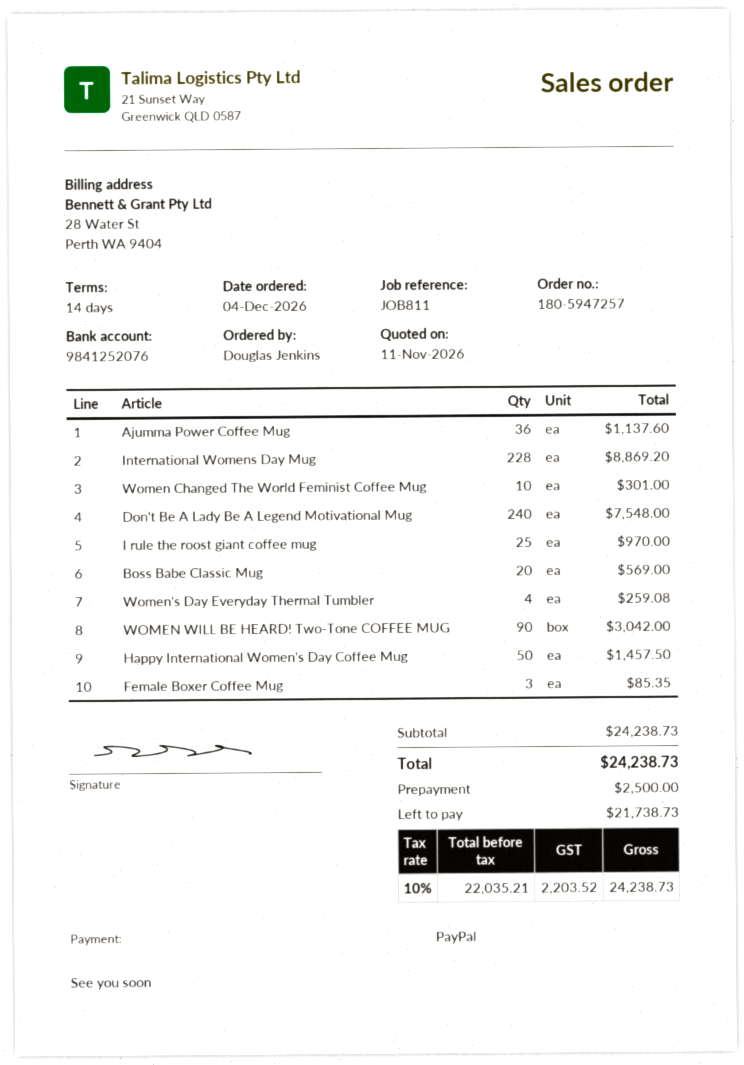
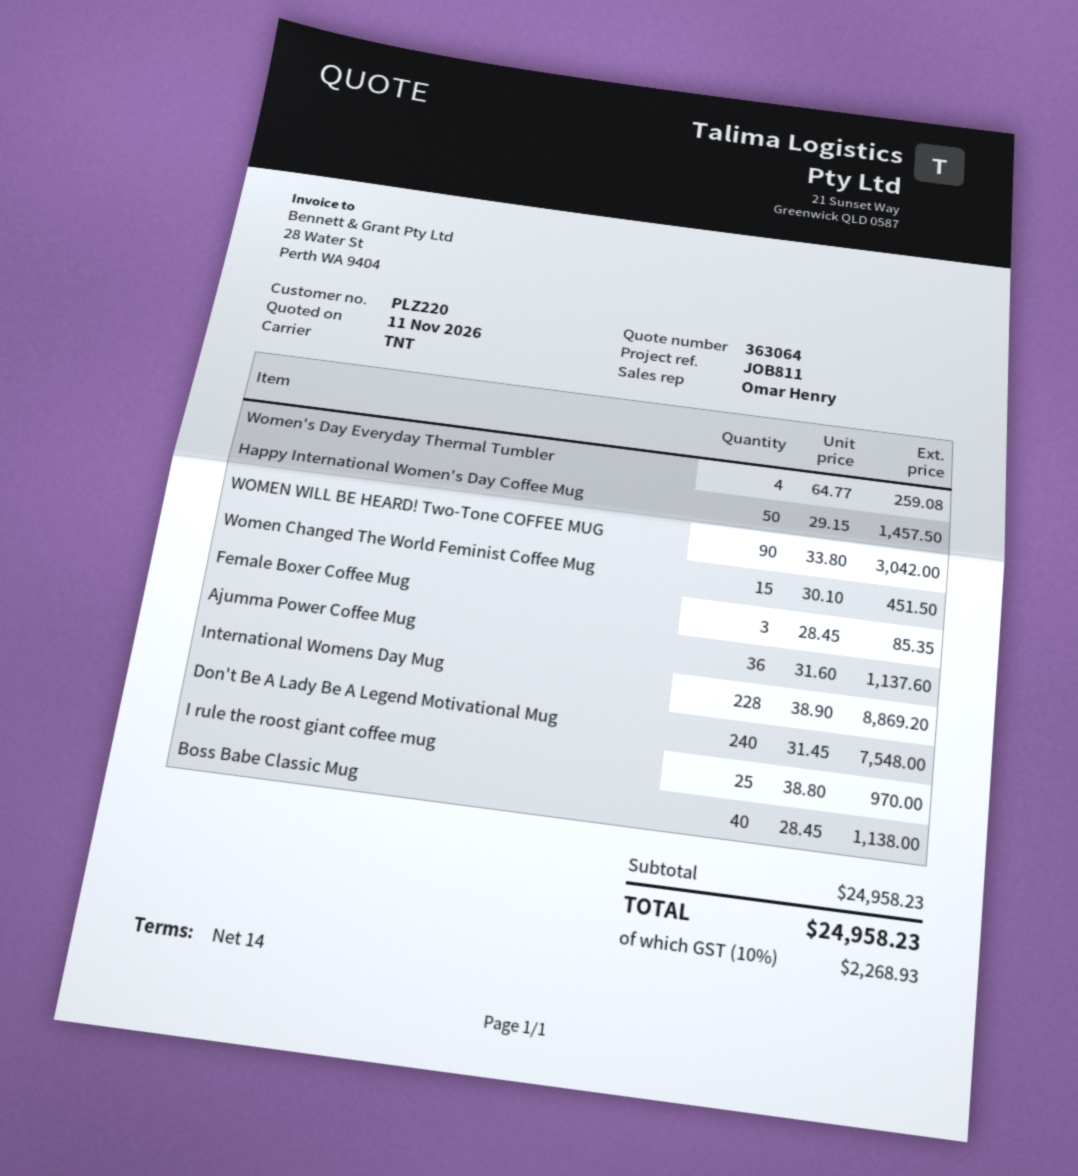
Women Changed The World Feminist Coffee Mug: 10 for 301.00 -> 15 for 451.50
Boss Babe Classic Mug: 20 for 569.00 -> 40 for 1138.00
subtotal: 24238.73 -> 24958.23
tax: 10% = 2203.52 -> 10% = 2268.93
total: 24238.73 -> 24958.23

